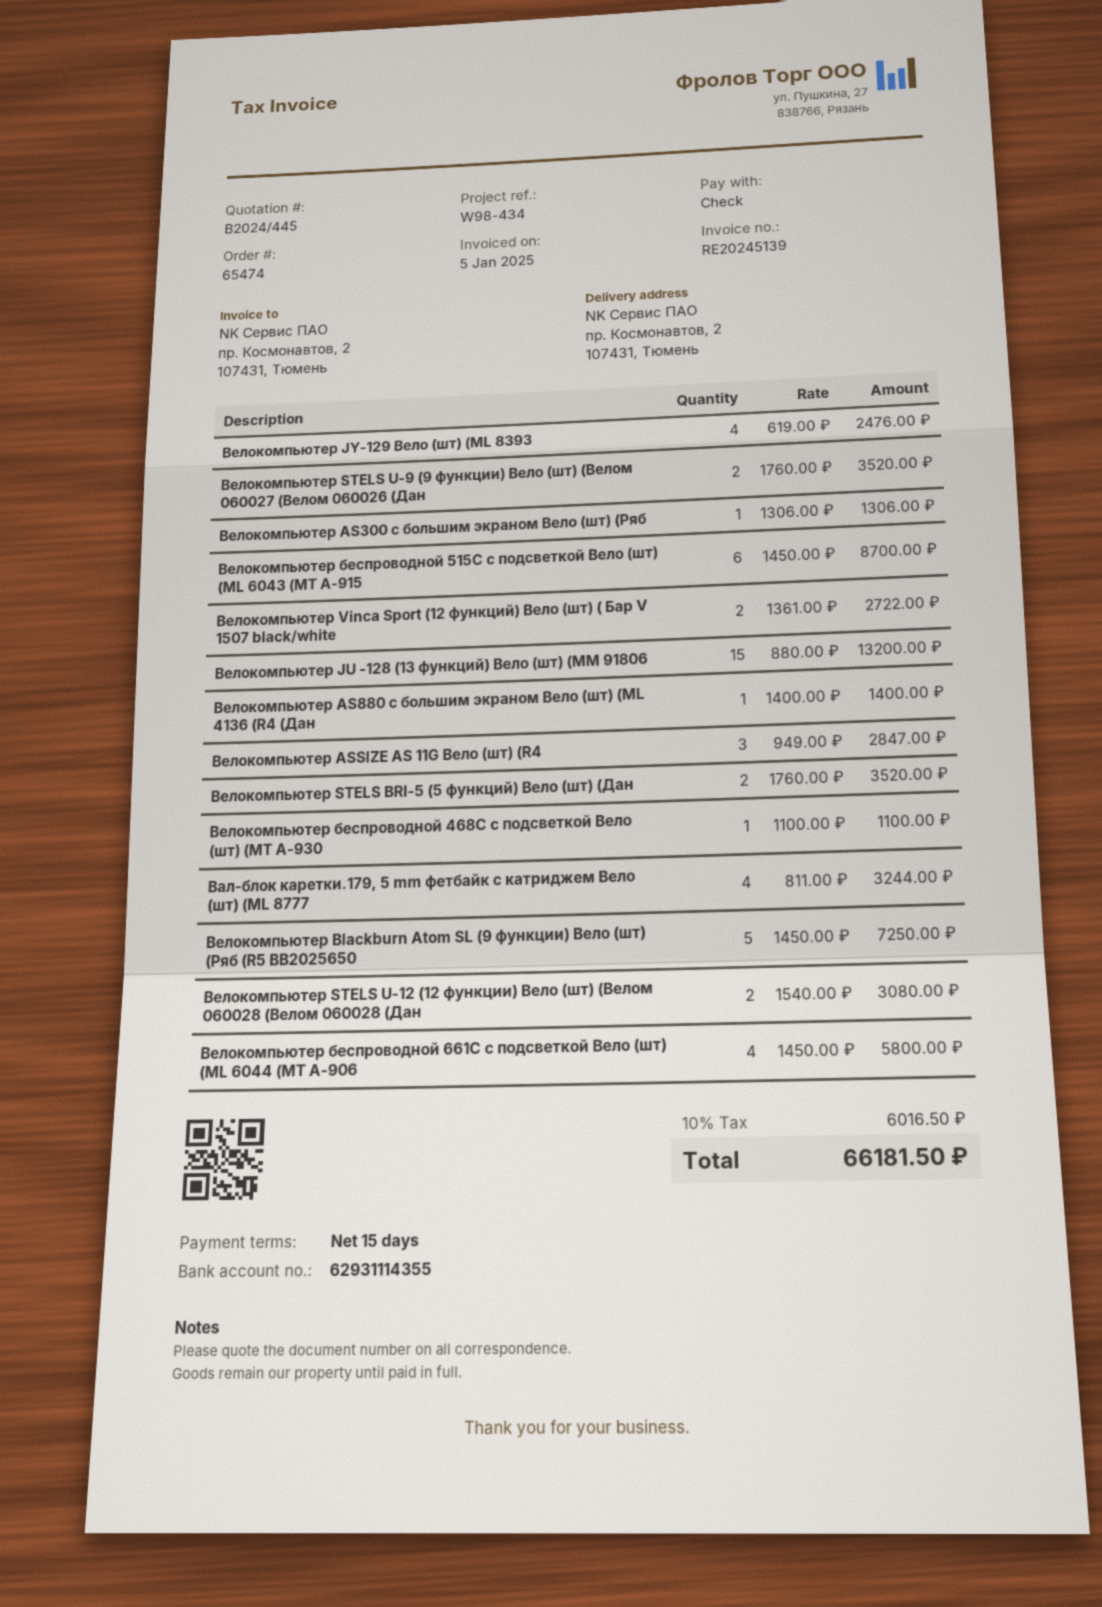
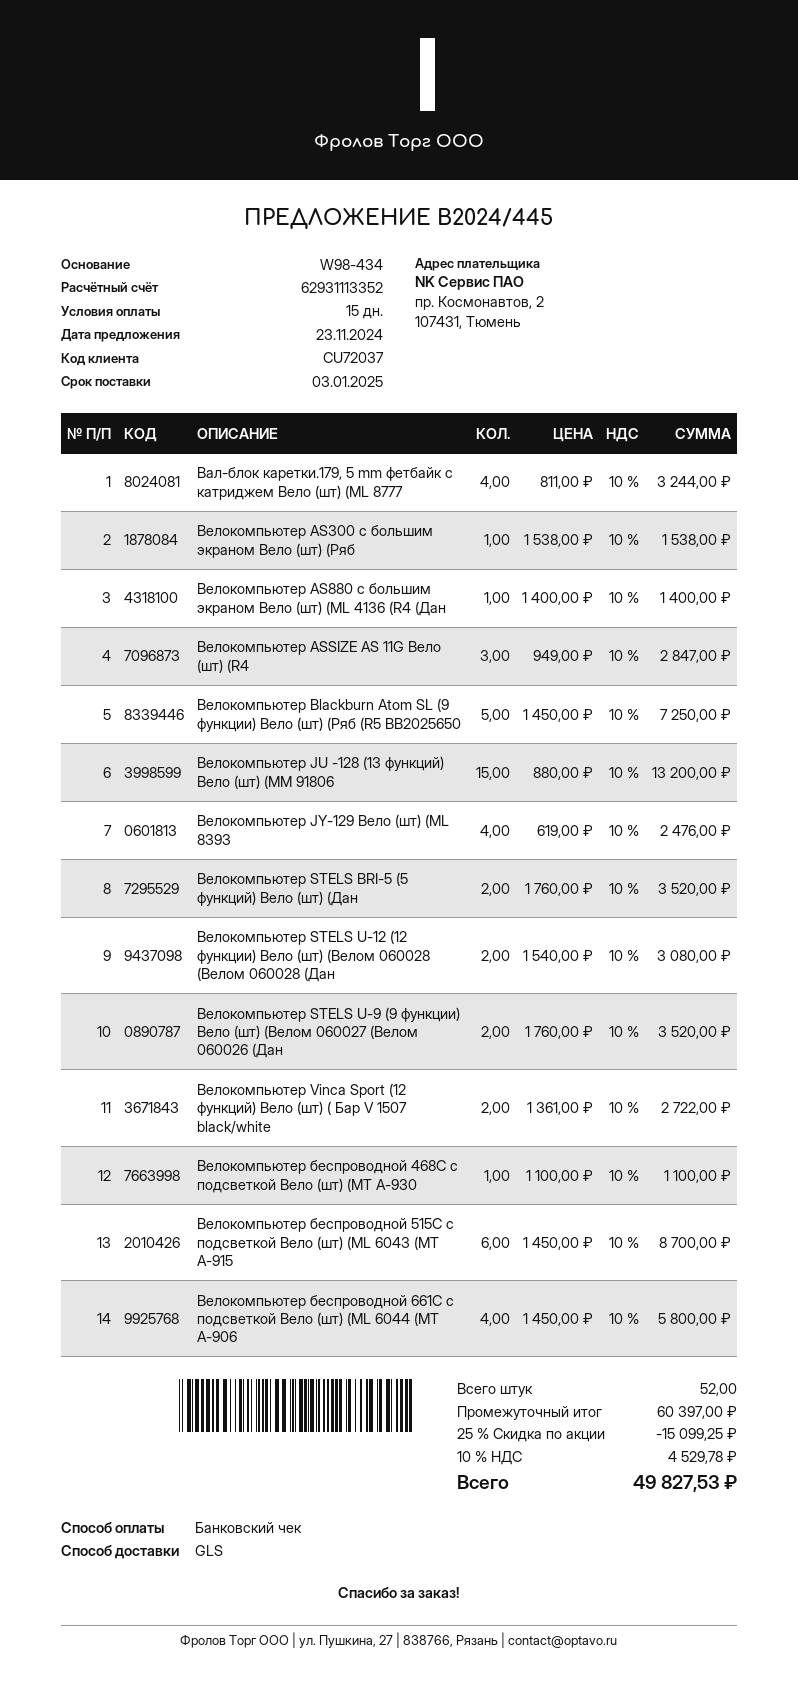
bank account: 62931114355 -> 62931113352
Велокомпьютер AS300 с большим экраном Вело (шт) (Ряб: 1 x 1306.00 = 1306.00 -> 1 x 1538.00 = 1538.00
discount: none -> 25% = 15099.25
tax: 10% = 6016.50 -> 10% = 4529.78
total: 66181.50 -> 49827.53

